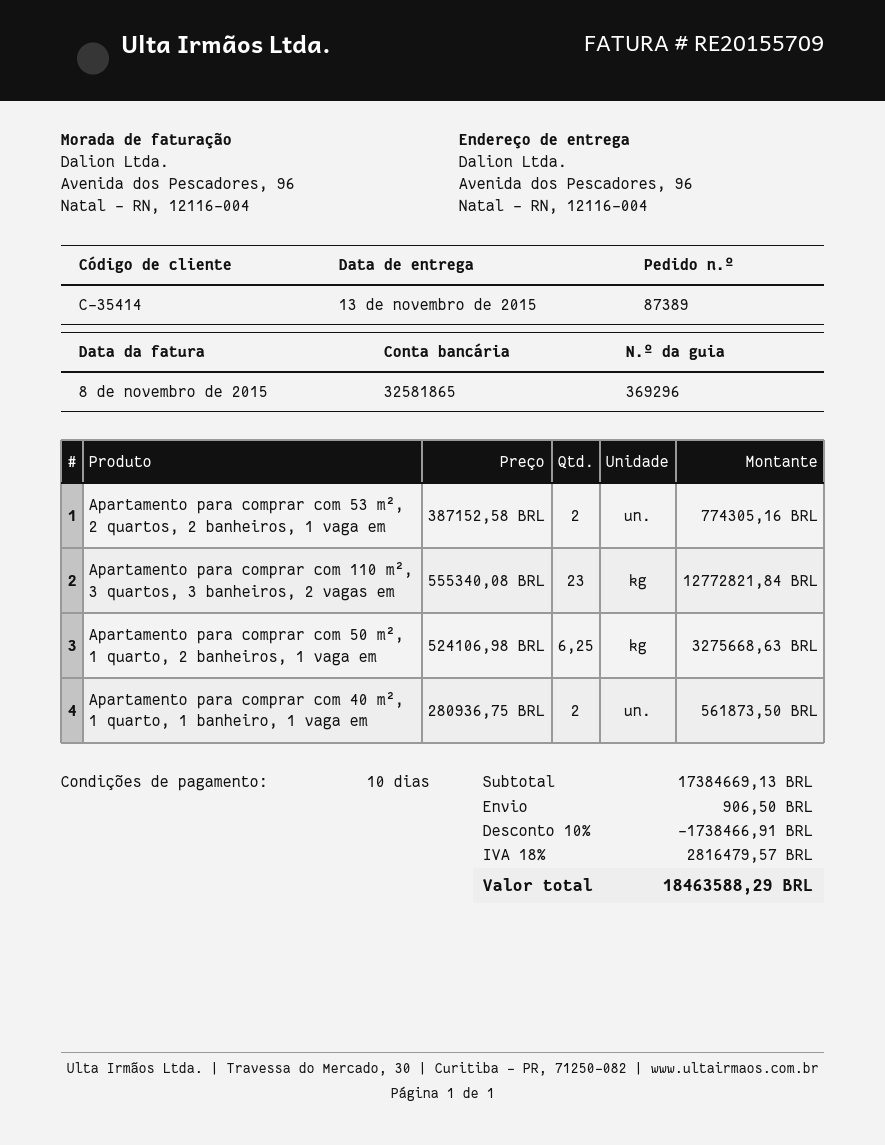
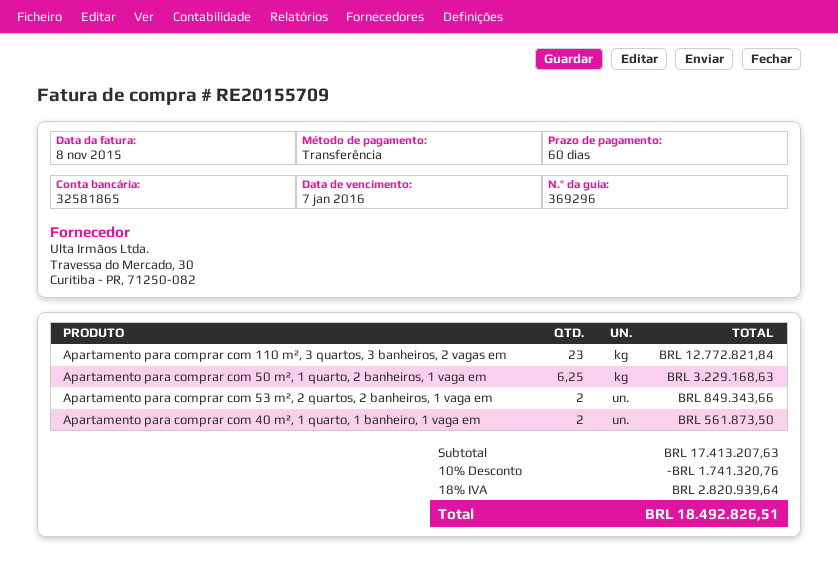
payment terms: 10 days -> 60 days
Apartamento para comprar com 53 m², 2 quartos, 2 banheiros, 1 vaga em: 2 for 774305.16 -> 2 for 849343.66
Apartamento para comprar com 50 m², 1 quarto, 2 banheiros, 1 vaga em: 6.25 for 3275668.63 -> 6.25 for 3229168.63
subtotal: 17384669.13 -> 17413207.63
discount: 10% = 1738466.91 -> 10% = 1741320.76
shipping: 906.50 -> none
tax: 18% = 2816479.57 -> 18% = 2820939.64
total: 18463588.29 -> 18492826.51

